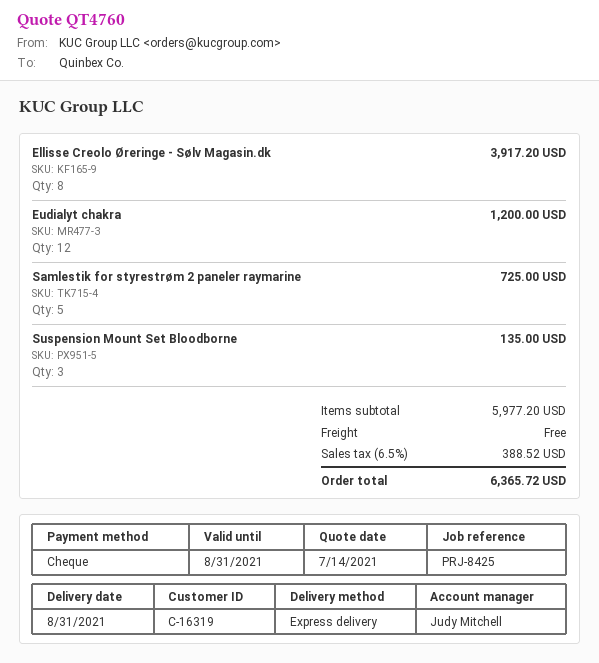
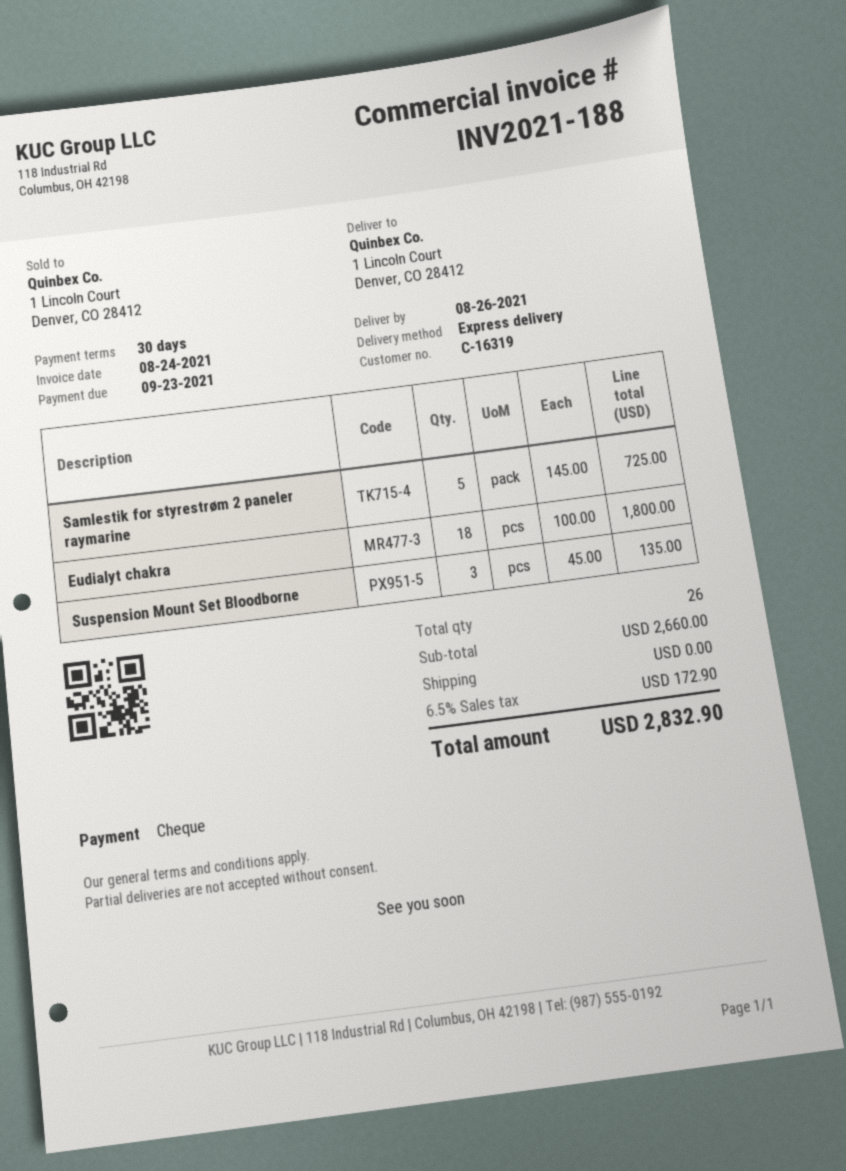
delivery date: 2021-08-31 -> 2021-08-26
Ellisse Creolo Øreringe - Sølv Magasin.dk: 8 for 3917.20 -> none
Eudialyt chakra: 12 for 1200.00 -> 18 for 1800.00
subtotal: 5977.20 -> 2660.00
tax: 6.5% = 388.52 -> 6.5% = 172.90
total: 6365.72 -> 2832.90

